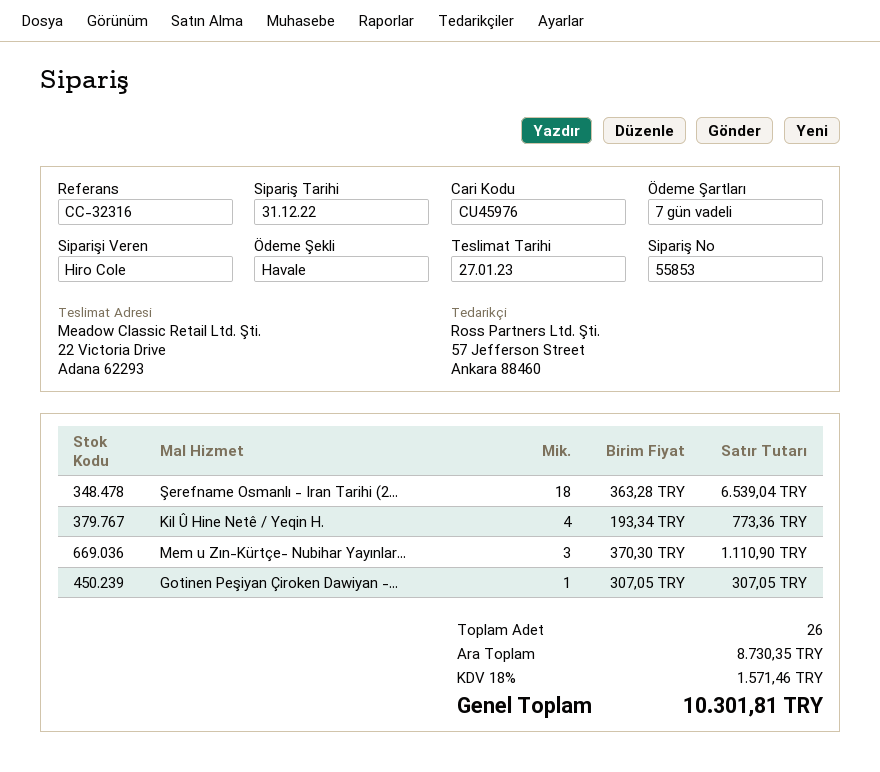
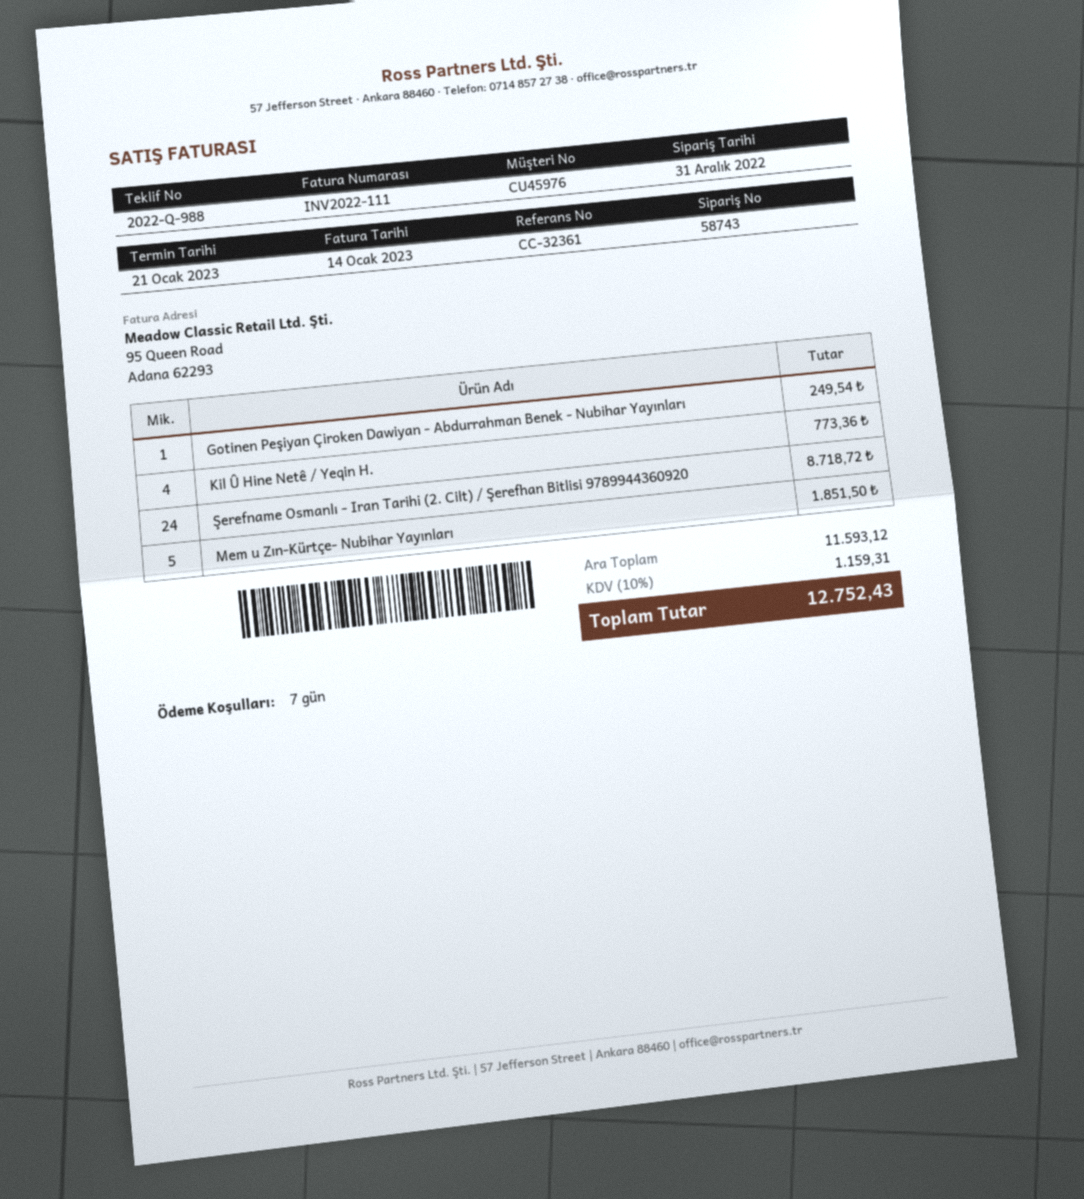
order number: 55853 -> 58743
delivery date: 2023-01-27 -> 2023-01-21
reference: CC-32316 -> CC-32361
Şerefname Osmanlı - Iran Tarihi (2...: 18 for 6539.04 -> 24 for 8718.72
Mem u Zın-Kürtçe- Nubihar Yayınlar...: 3 for 1110.90 -> 5 for 1851.50
Gotinen Peşiyan Çiroken Dawiyan -...: 1 for 307.05 -> 1 for 249.54
subtotal: 8730.35 -> 11593.12
tax: 18% = 1571.46 -> 10% = 1159.31
total: 10301.81 -> 12752.43

